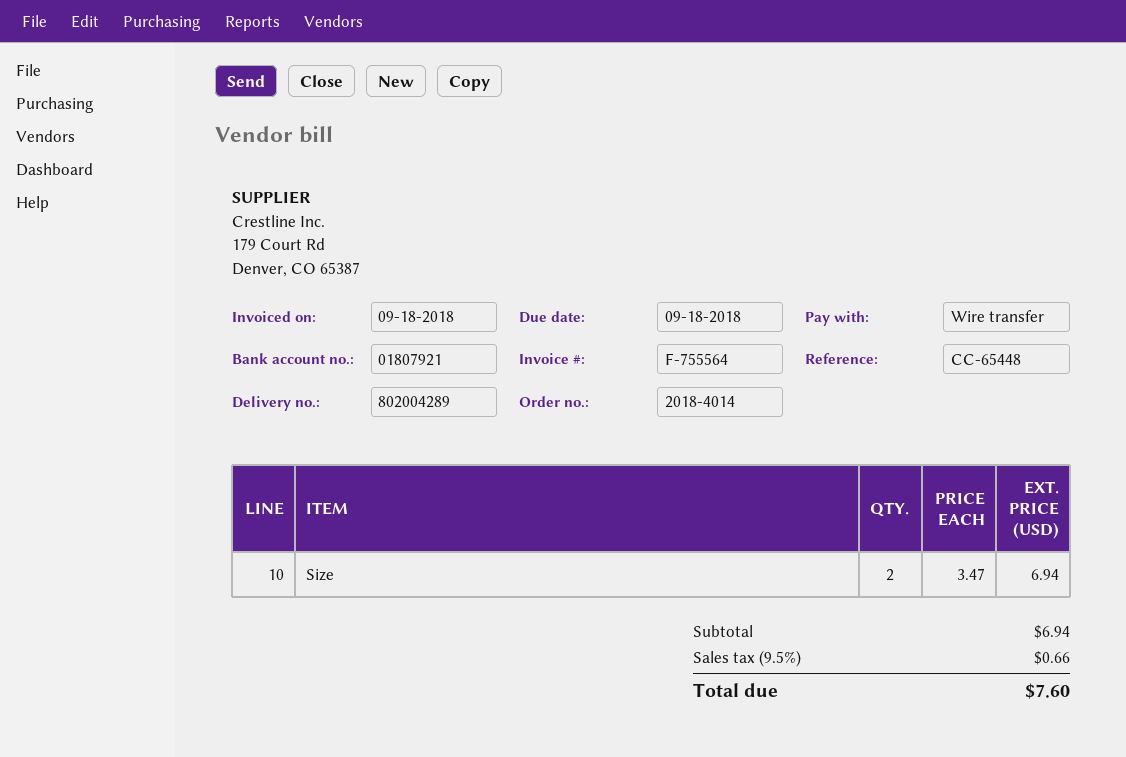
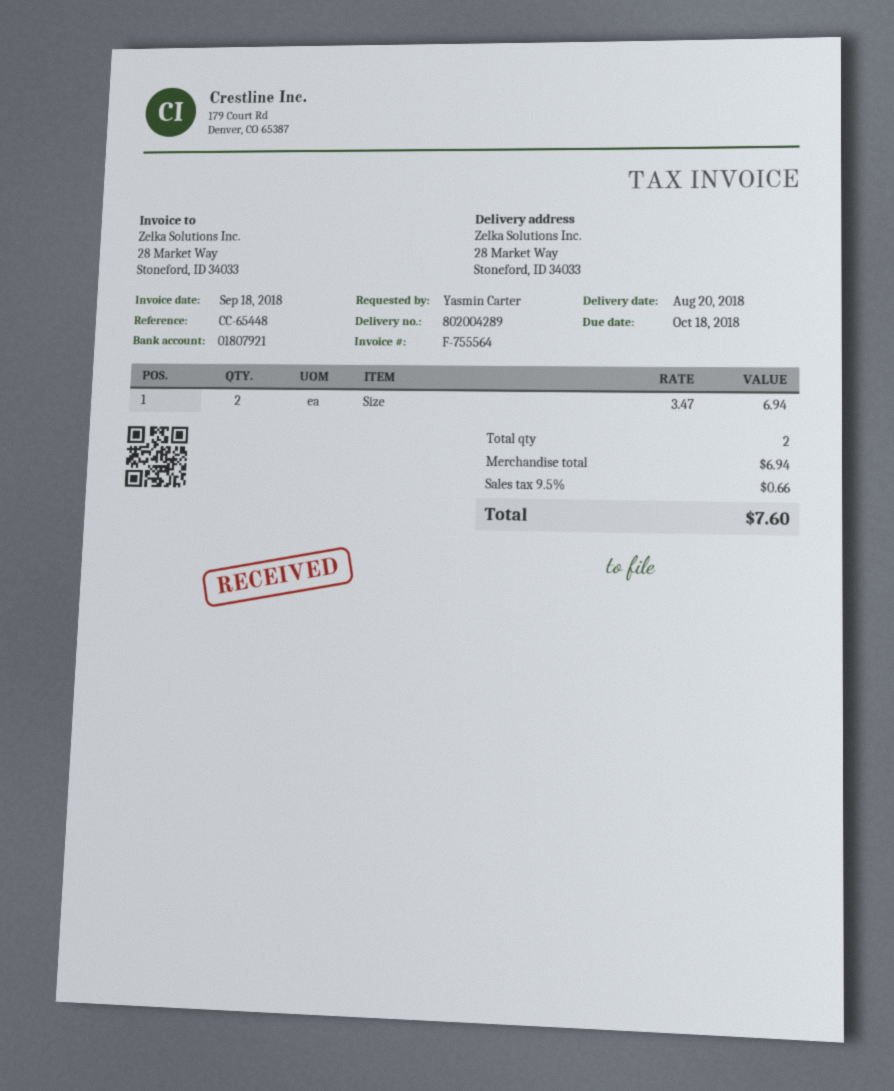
due date: 2018-09-18 -> 2018-10-18

